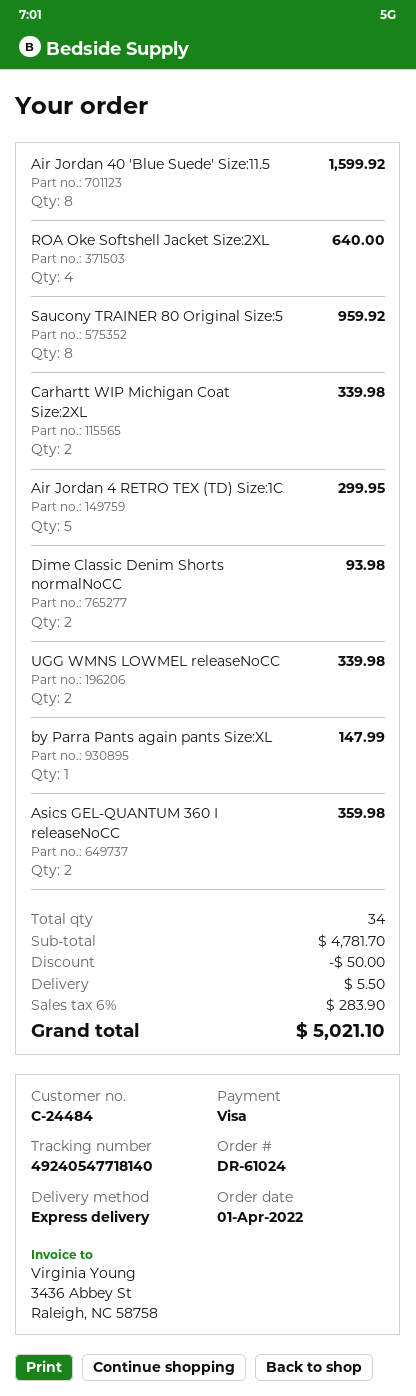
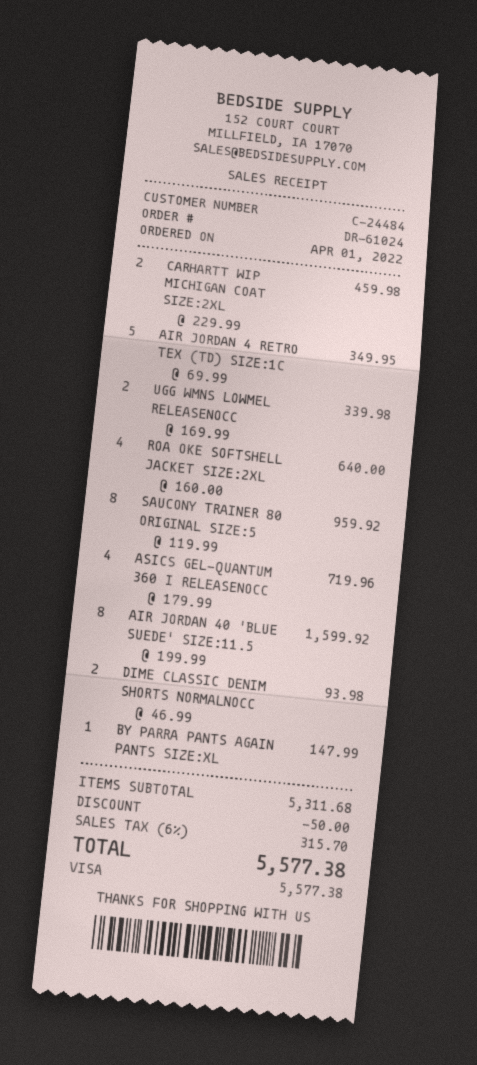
Carhartt WIP Michigan Coat Size:2XL: 2 for 339.98 -> 2 for 459.98
Air Jordan 4 RETRO TEX (TD) Size:1C: 5 for 299.95 -> 5 for 349.95
Asics GEL-QUANTUM 360 I releaseNoCC: 2 for 359.98 -> 4 for 719.96
subtotal: 4781.70 -> 5311.68
shipping: 5.50 -> none
tax: 6% = 283.90 -> 6% = 315.70
total: 5021.10 -> 5577.38

